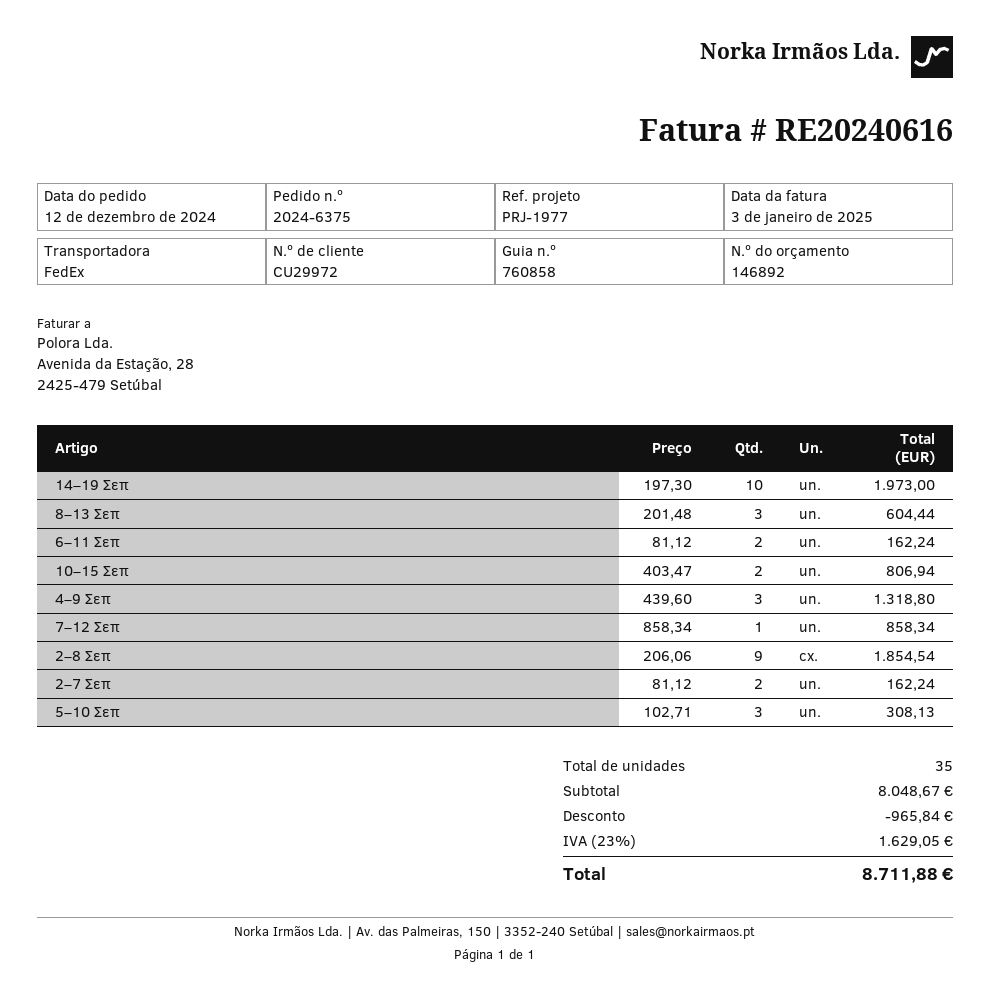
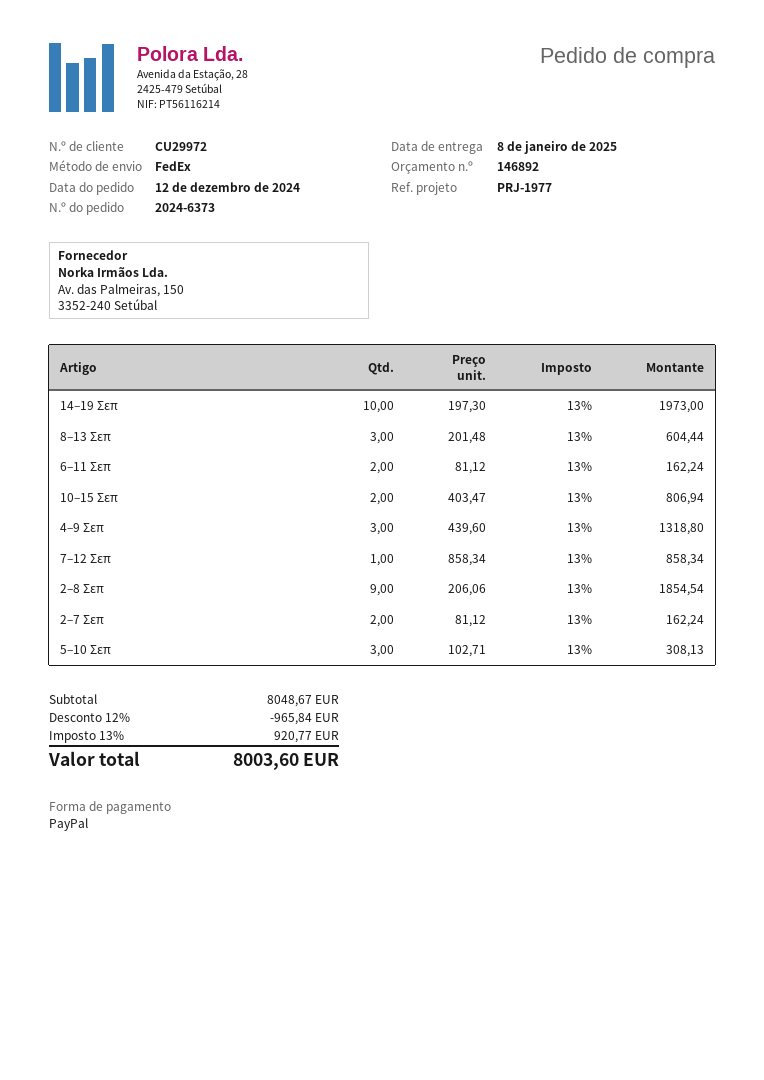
order number: 2024-6375 -> 2024-6373
tax: 23% = 1629.05 -> 13% = 920.77
total: 8711.88 -> 8003.60

